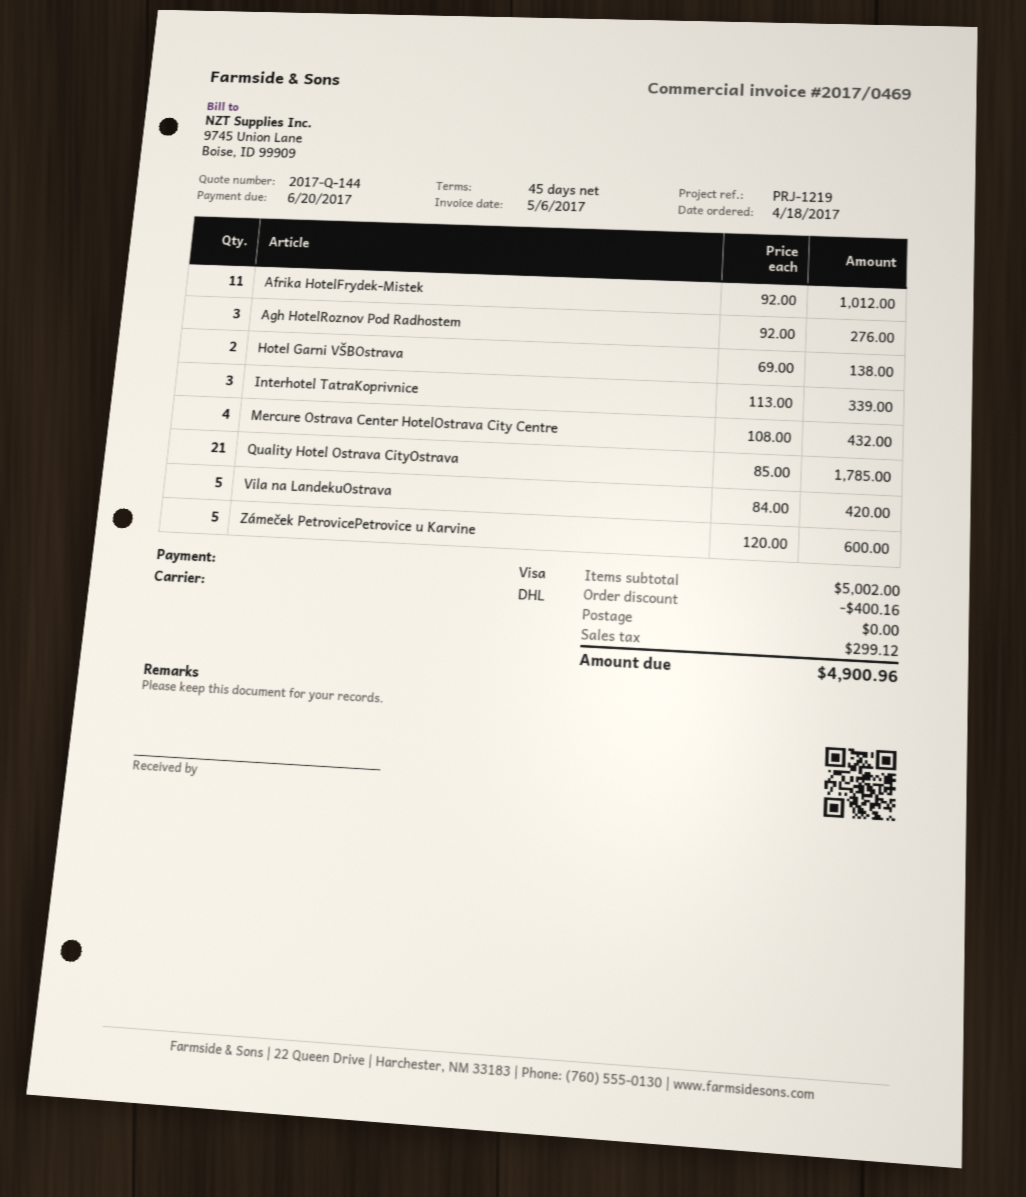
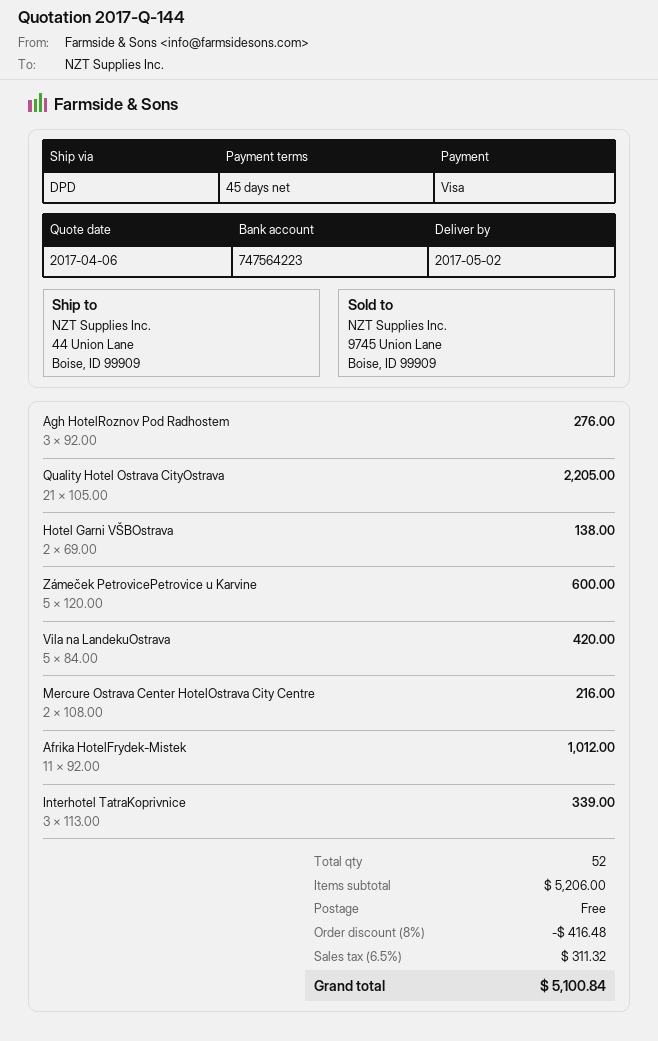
shipping method: DHL -> DPD
Mercure Ostrava Center HotelOstrava City Centre: 4 x 108.00 = 432.00 -> 2 x 108.00 = 216.00
Quality Hotel Ostrava CityOstrava: 21 x 85.00 = 1785.00 -> 21 x 105.00 = 2205.00
subtotal: 5002.00 -> 5206.00
discount: 400.16 -> 416.48
tax: 299.12 -> 311.32
total: 4900.96 -> 5100.84

